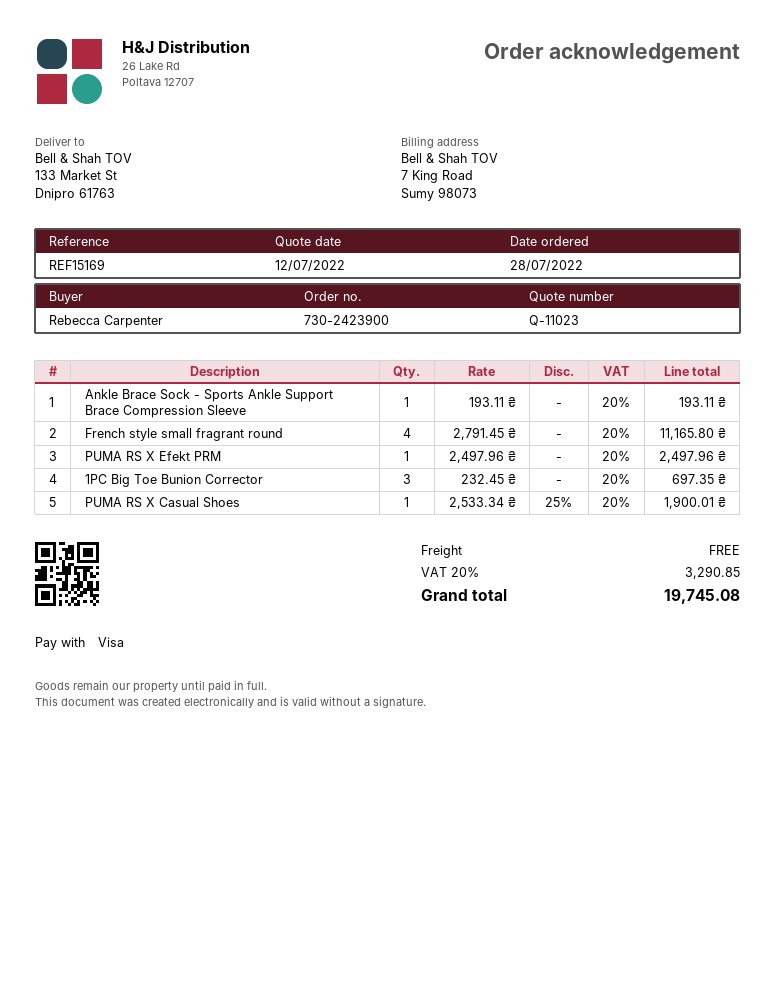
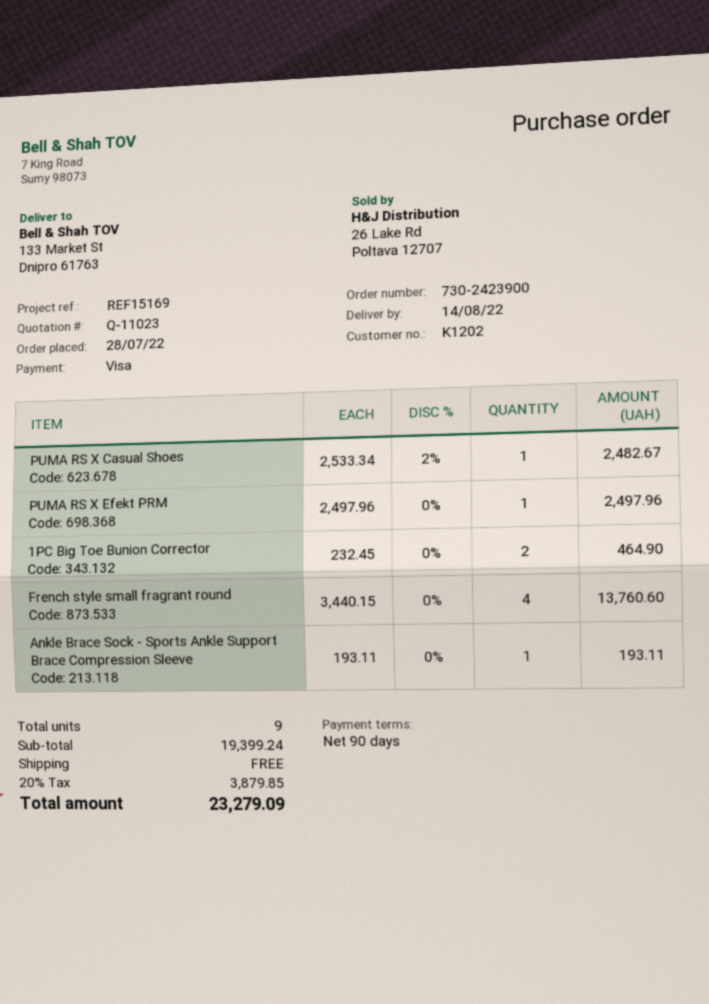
French style small fragrant round: 4 x 2791.45 = 11165.80 -> 4 x 3440.15 = 13760.60
1PC Big Toe Bunion Corrector: 3 x 232.45 = 697.35 -> 2 x 232.45 = 464.90
PUMA RS X Casual Shoes: 1 x 2533.34 - 25% = 1900.01 -> 1 x 2533.34 - 2% = 2482.67
tax: 20% = 3290.85 -> 20% = 3879.85
total: 19745.08 -> 23279.09

